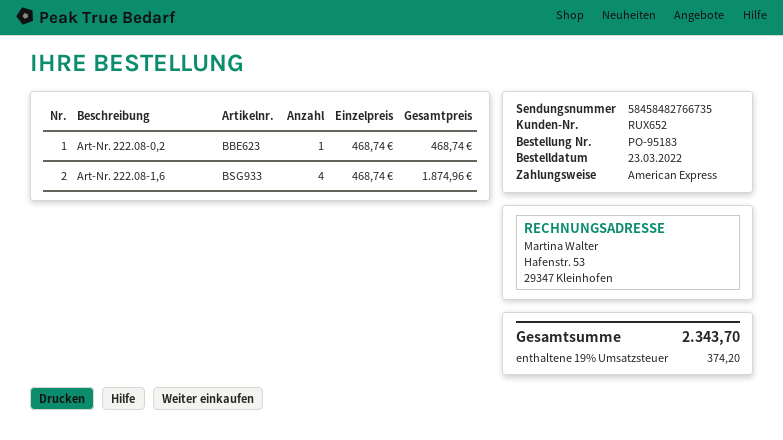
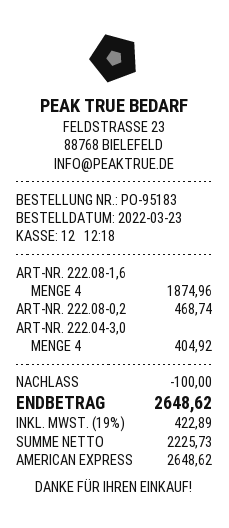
ART-NR. 222.04-3,0: none -> 4 for 404.92
discount: none -> 100.00
tax: 19% = 374.20 -> 19% = 422.89
total: 2343.70 -> 2648.62

